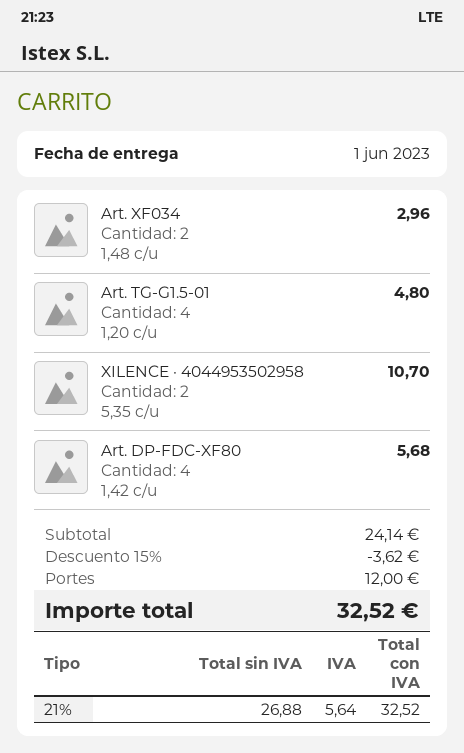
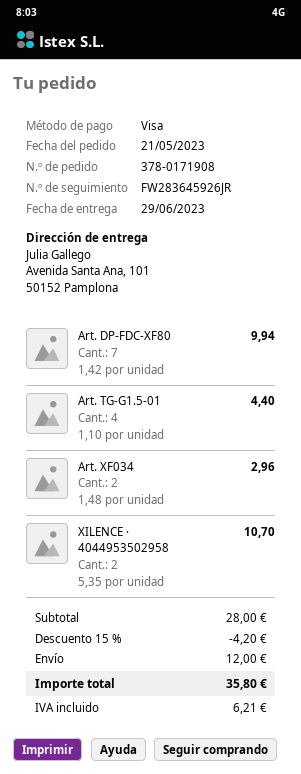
delivery date: 2023-06-01 -> 2023-06-29
Art. TG-G1.5-01: 4 x 1.20 = 4.80 -> 4 x 1.10 = 4.40
Art. DP-FDC-XF80: 4 x 1.42 = 5.68 -> 7 x 1.42 = 9.94
subtotal: 24.14 -> 28.00
discount: 15% = 3.62 -> 15% = 4.20
tax: 5.64 -> 6.21
total: 32.52 -> 35.80

